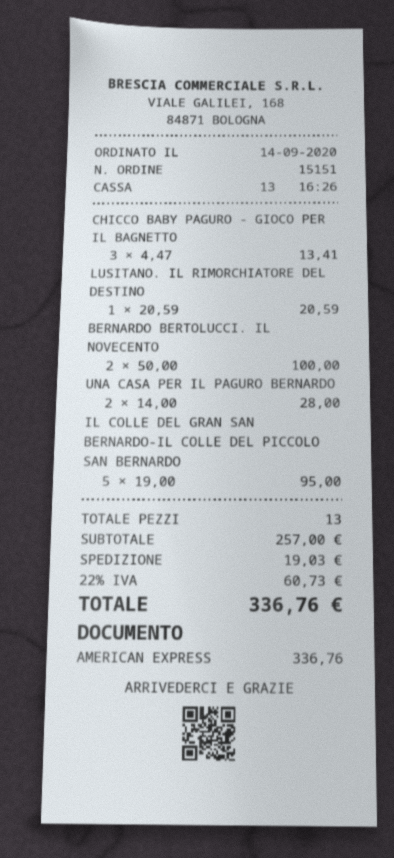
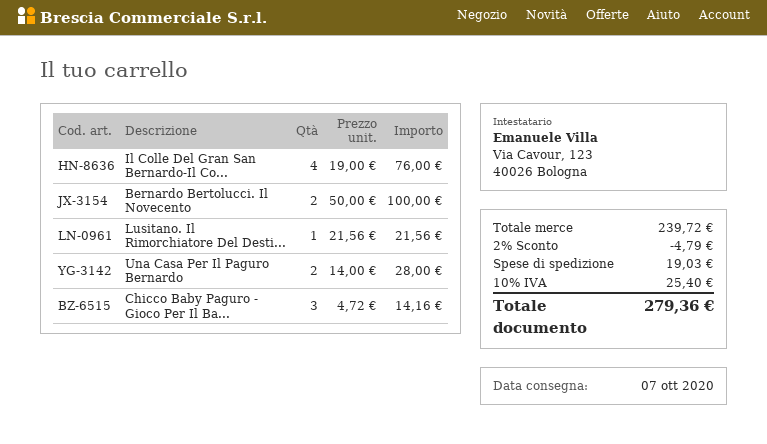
CHICCO BABY PAGURO - GIOCO PER IL BAGNETTO: 3 x 4.47 = 13.41 -> 3 x 4.72 = 14.16
LUSITANO. IL RIMORCHIATORE DEL DESTINO: 1 x 20.59 = 20.59 -> 1 x 21.56 = 21.56
IL COLLE DEL GRAN SAN BERNARDO-IL COLLE DEL PICCOLO SAN BERNARDO: 5 x 19.00 = 95.00 -> 4 x 19.00 = 76.00
subtotal: 257.00 -> 239.72
discount: none -> 2% = 4.79
tax: 22% = 60.73 -> 10% = 25.40
total: 336.76 -> 279.36

